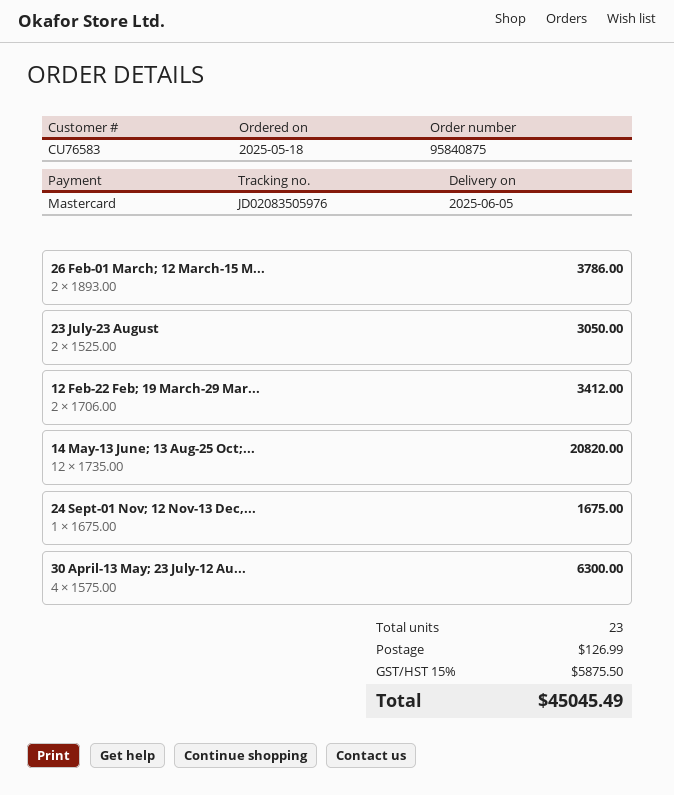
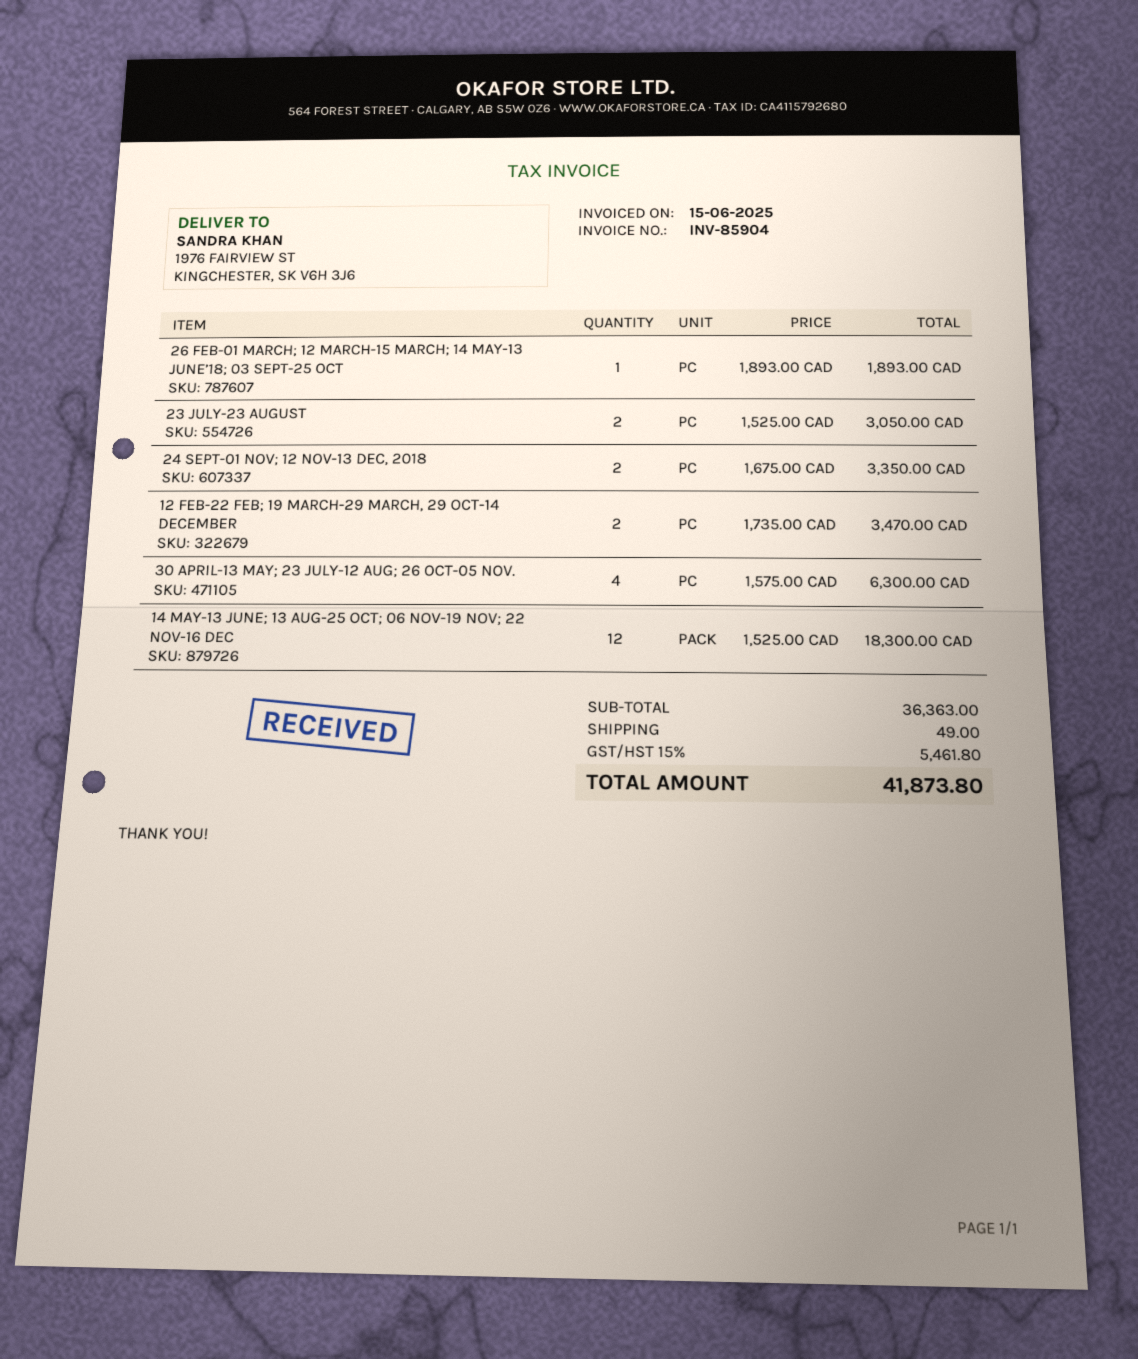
26 Feb-01 March; 12 March-15 M...: 2 x 1893.00 = 3786.00 -> 1 x 1893.00 = 1893.00
12 Feb-22 Feb; 19 March-29 Mar...: 2 x 1706.00 = 3412.00 -> 2 x 1735.00 = 3470.00
14 May-13 June; 13 Aug-25 Oct;...: 12 x 1735.00 = 20820.00 -> 12 x 1525.00 = 18300.00
24 Sept-01 Nov; 12 Nov-13 Dec,...: 1 x 1675.00 = 1675.00 -> 2 x 1675.00 = 3350.00
shipping: 126.99 -> 49.00
tax: 15% = 5875.50 -> 15% = 5461.80
total: 45045.49 -> 41873.80

